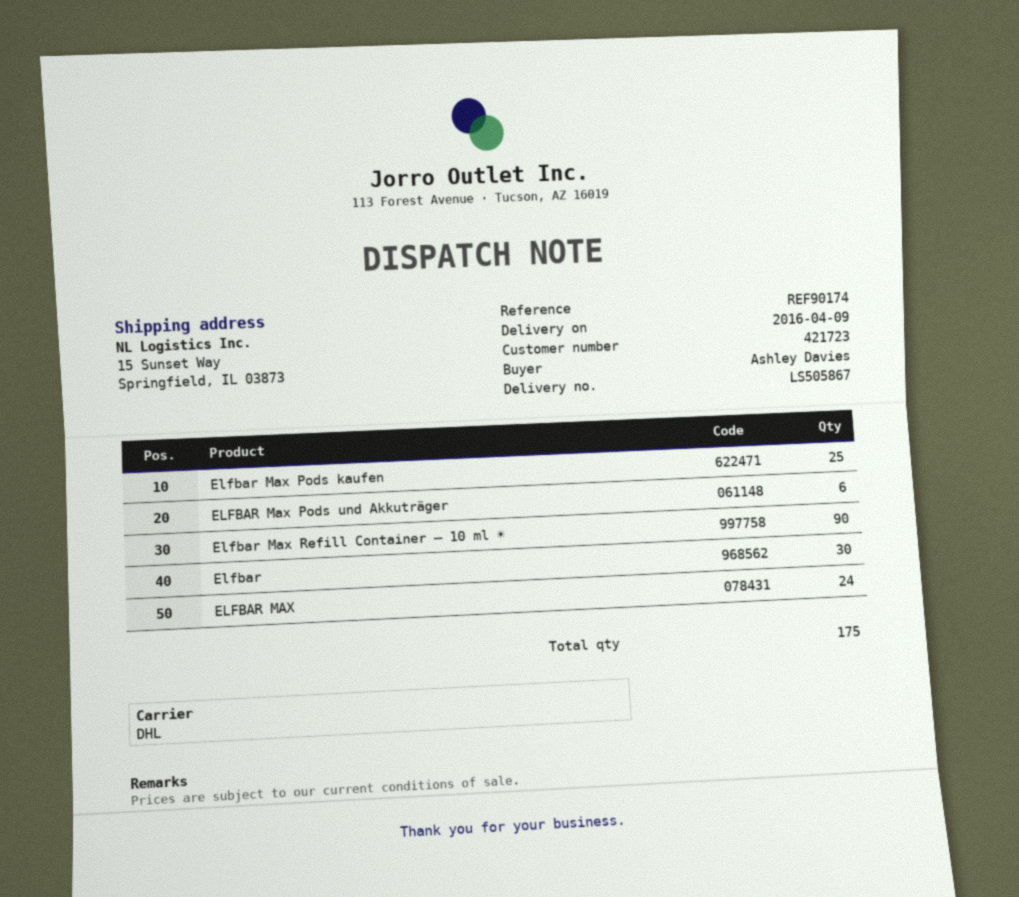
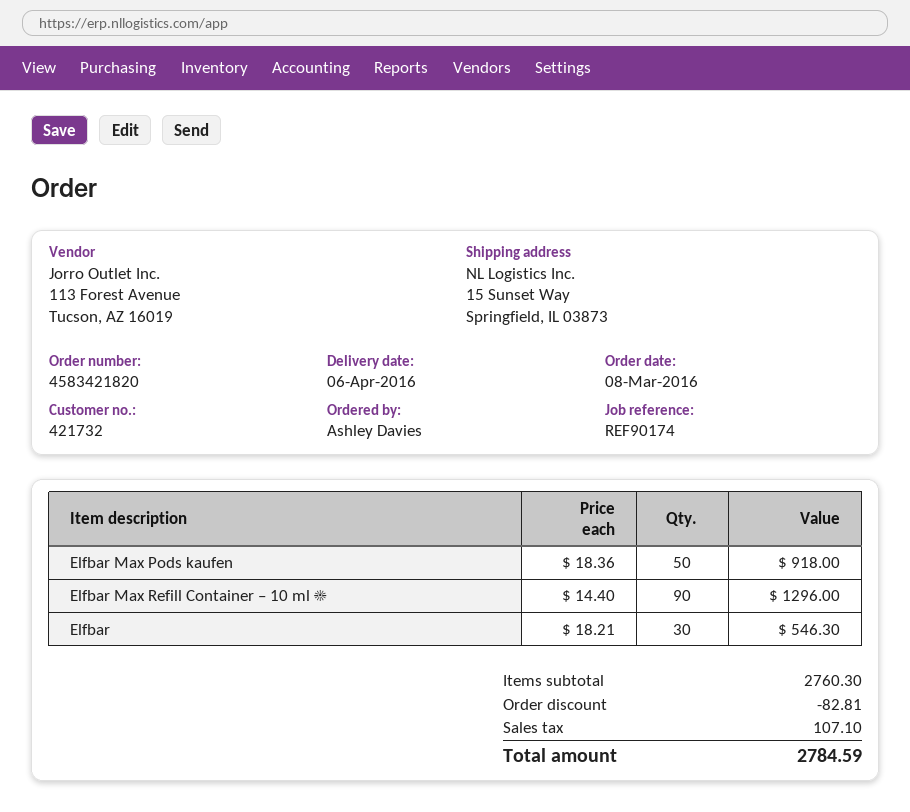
delivery date: 2016-04-09 -> 2016-04-06
customer number: 421723 -> 421732
Elfbar Max Pods kaufen: 25 -> 50
ELFBAR Max Pods und Akkuträger: 6 -> none
ELFBAR MAX: 24 -> none

